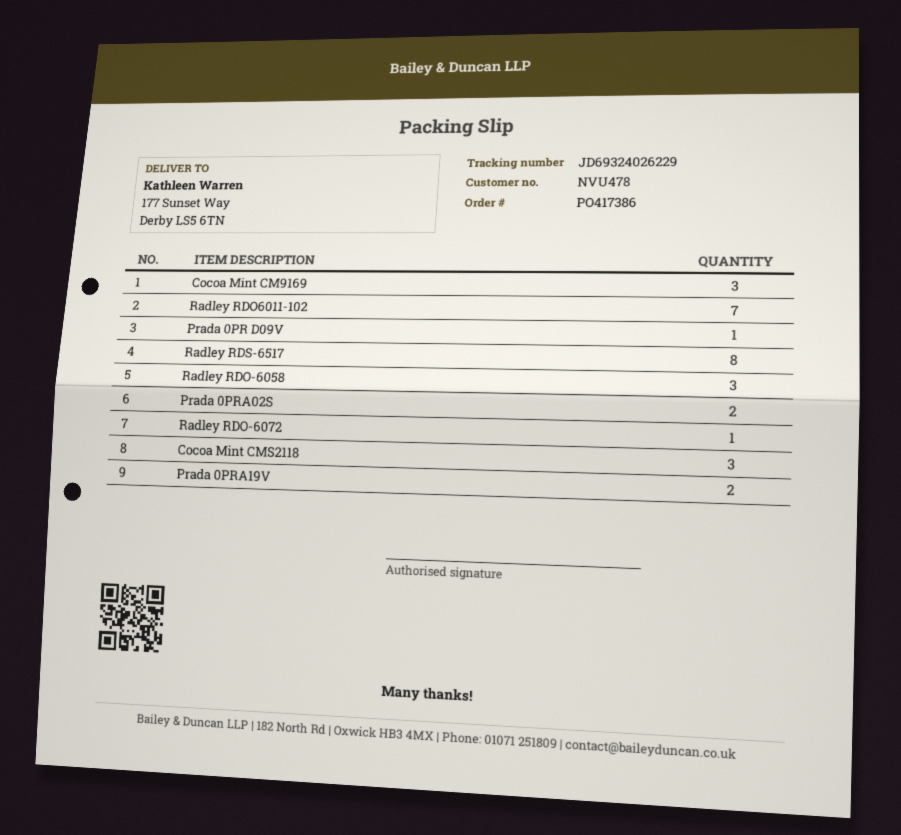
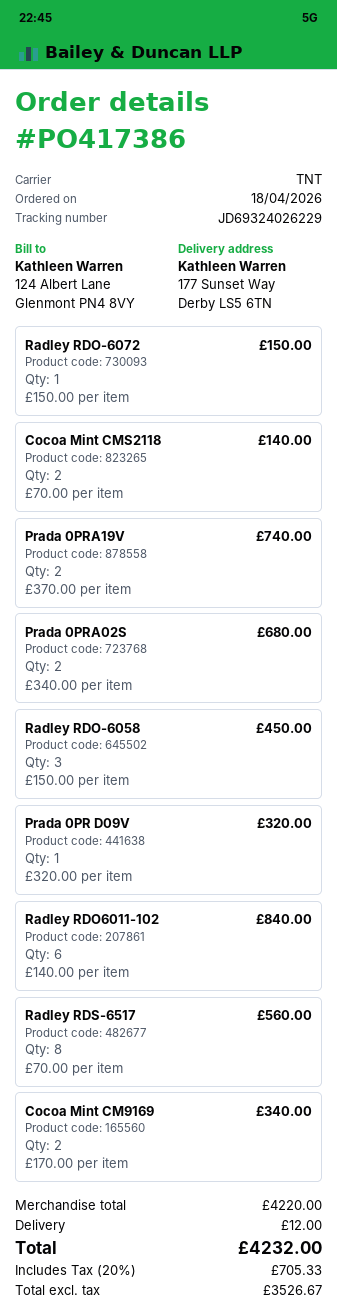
Cocoa Mint CM9169: 3 -> 2
Radley RDO6011-102: 7 -> 6
Cocoa Mint CMS2118: 3 -> 2

